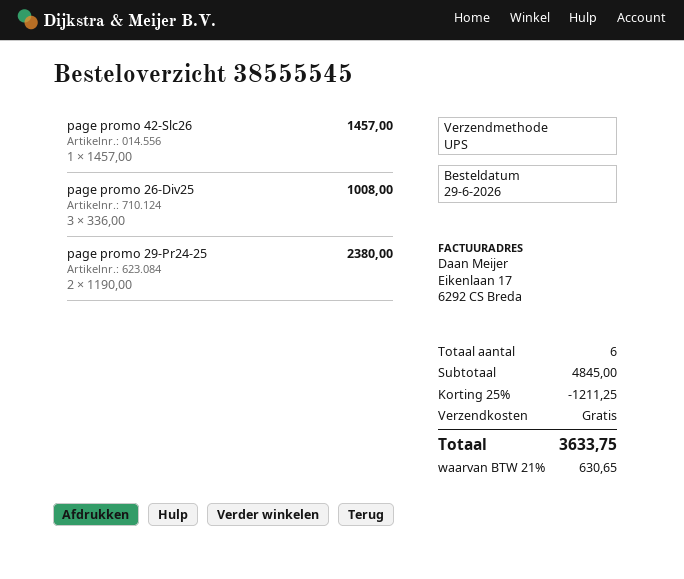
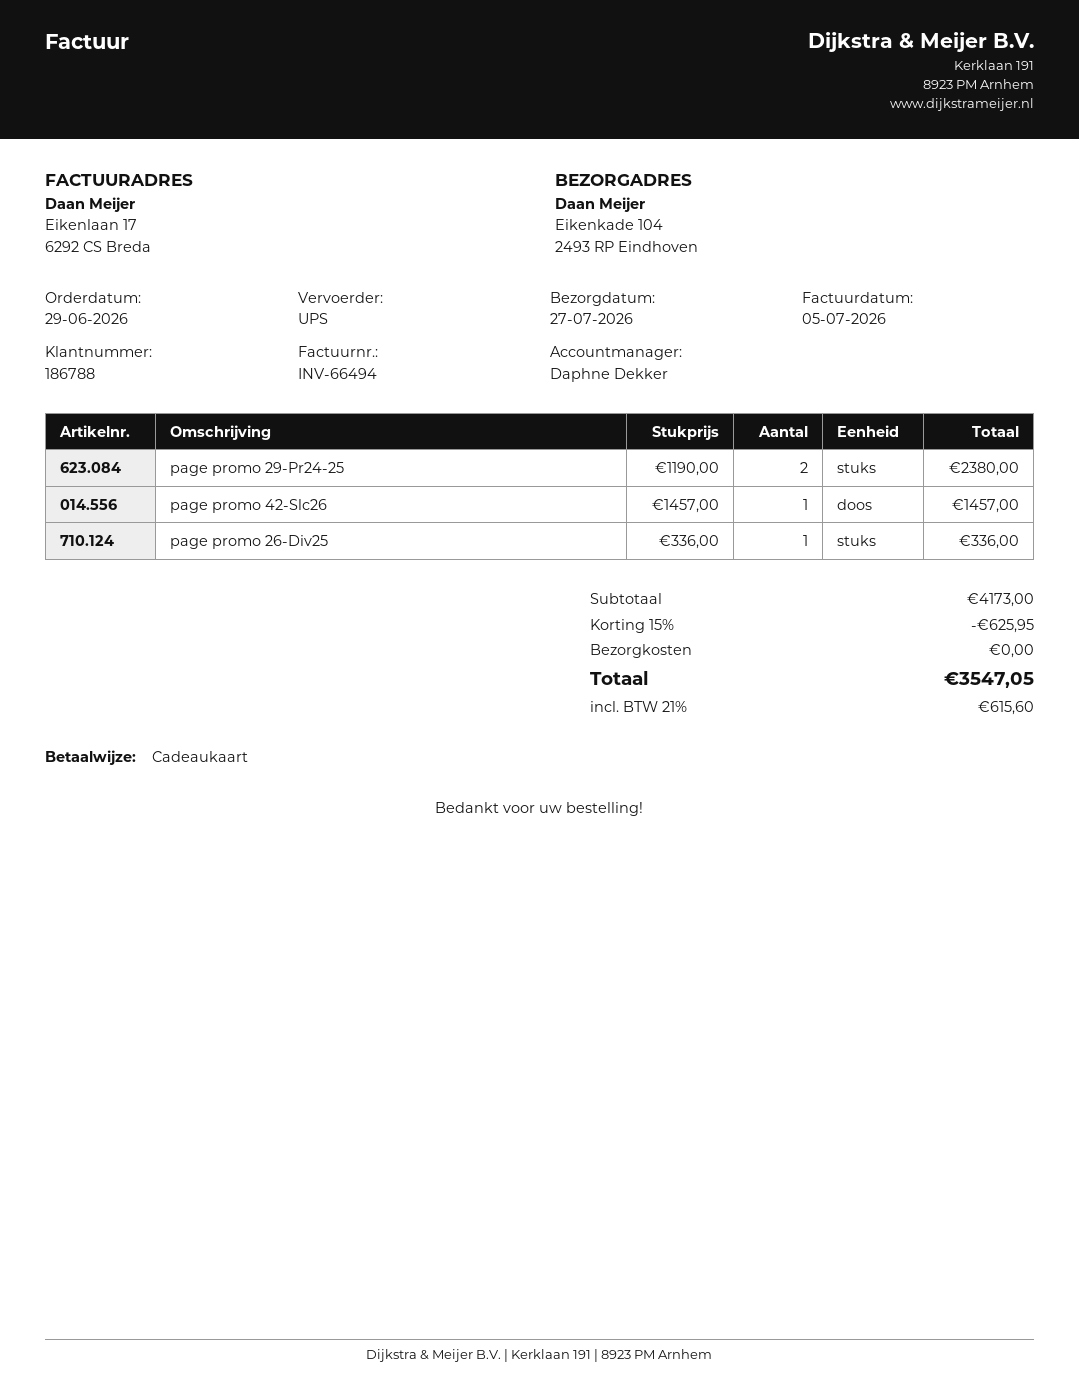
page promo 26-Div25: 3 x 336.00 = 1008.00 -> 1 x 336.00 = 336.00
subtotal: 4845.00 -> 4173.00
discount: 25% = 1211.25 -> 15% = 625.95
tax: 21% = 630.65 -> 21% = 615.60
total: 3633.75 -> 3547.05

